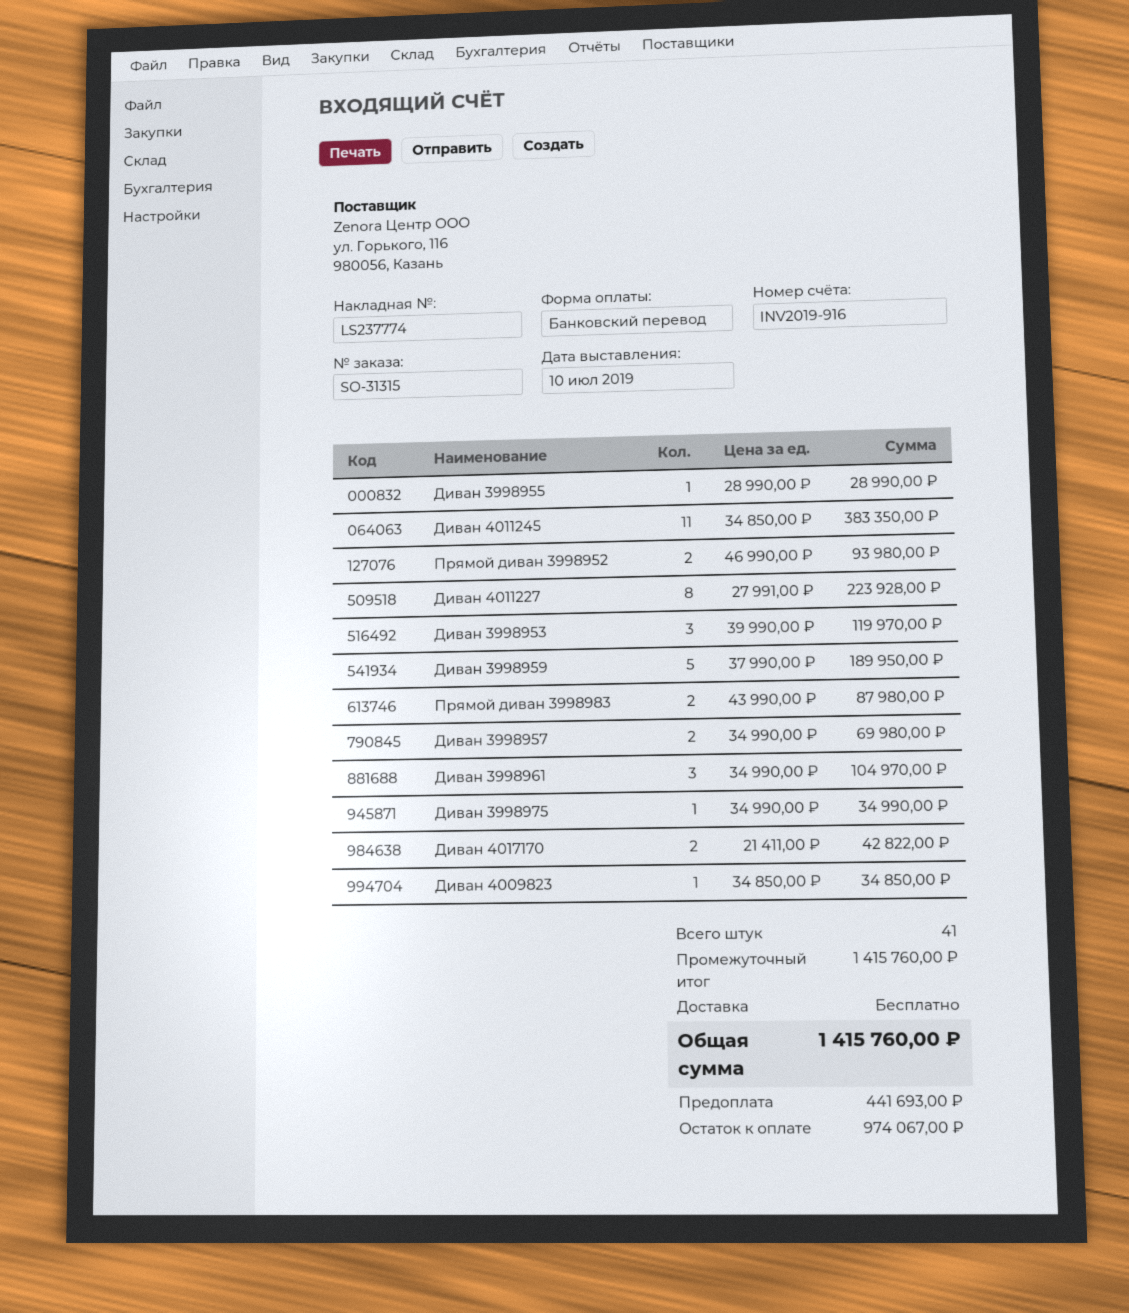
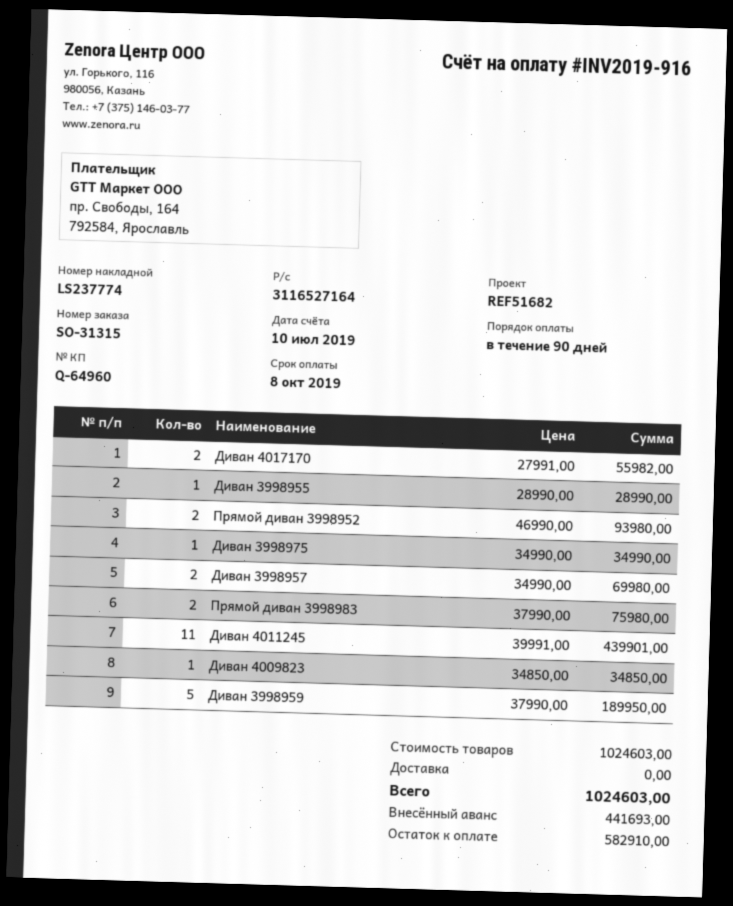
Диван 4011245: 11 x 34850.00 = 383350.00 -> 11 x 39991.00 = 439901.00
Диван 4011227: 8 x 27991.00 = 223928.00 -> none
Диван 3998953: 3 x 39990.00 = 119970.00 -> none
Прямой диван 3998983: 2 x 43990.00 = 87980.00 -> 2 x 37990.00 = 75980.00
Диван 3998961: 3 x 34990.00 = 104970.00 -> none
Диван 4017170: 2 x 21411.00 = 42822.00 -> 2 x 27991.00 = 55982.00
subtotal: 1415760.00 -> 1024603.00
total: 1415760.00 -> 1024603.00
balance: 974067.00 -> 582910.00

